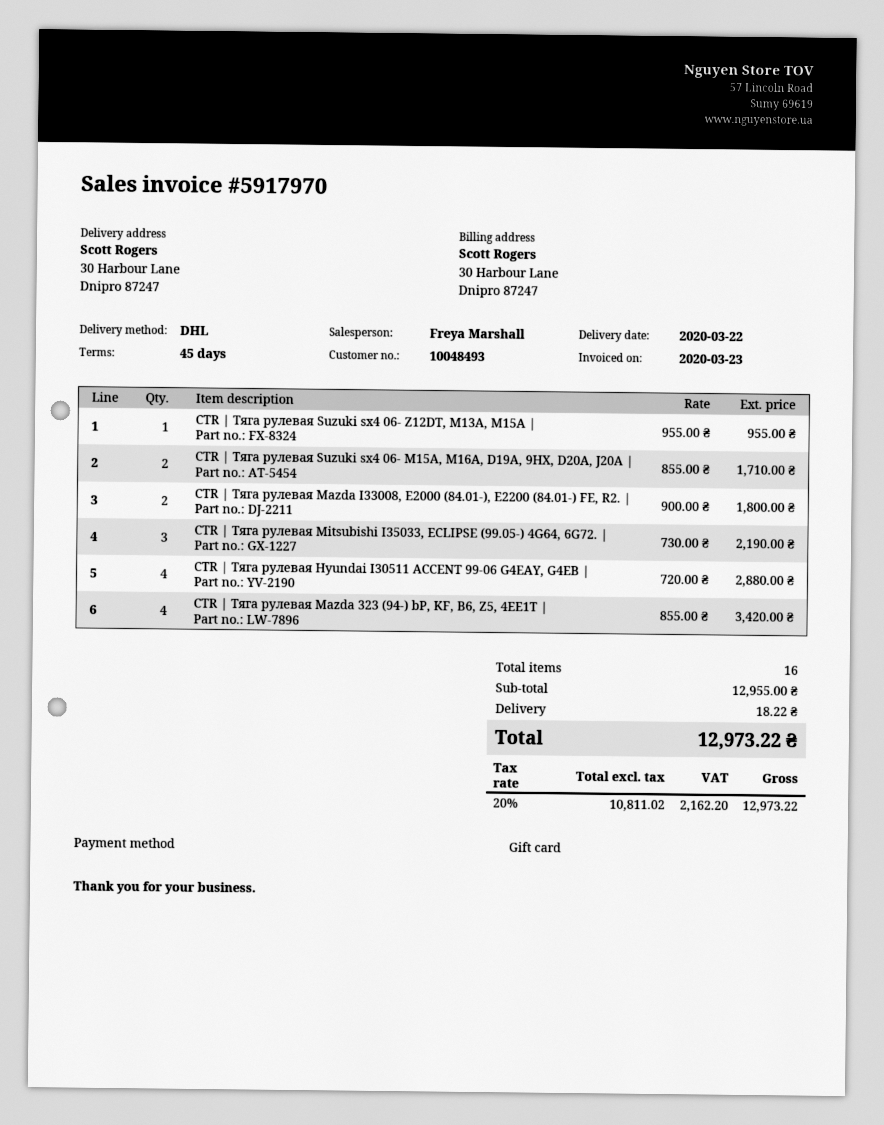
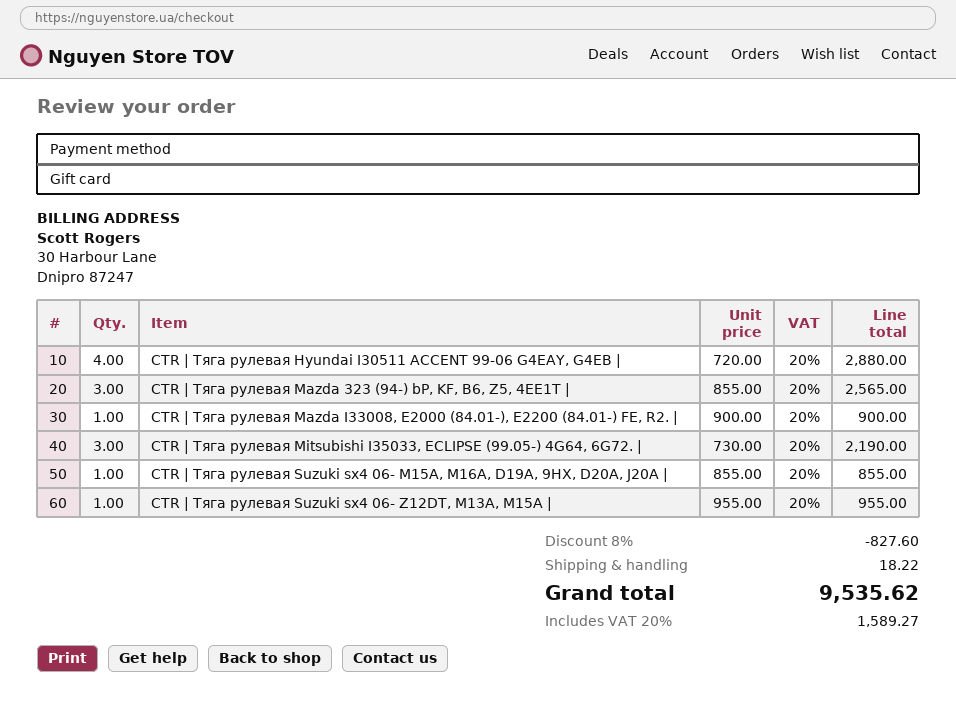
CTR | Тяга рулевая Suzuki sx4 06- M15A, M16A, D19A, 9HX, D20A, J20A |: 2 x 855.00 = 1710.00 -> 1 x 855.00 = 855.00
CTR | Тяга рулевая Mazda I33008, E2000 (84.01-), E2200 (84.01-) FE, R2. |: 2 x 900.00 = 1800.00 -> 1 x 900.00 = 900.00
CTR | Тяга рулевая Mazda 323 (94-) bP, KF, B6, Z5, 4EE1T |: 4 x 855.00 = 3420.00 -> 3 x 855.00 = 2565.00
discount: none -> 8% = 827.60
tax: 20% = 2162.20 -> 20% = 1589.27
total: 12973.22 -> 9535.62

